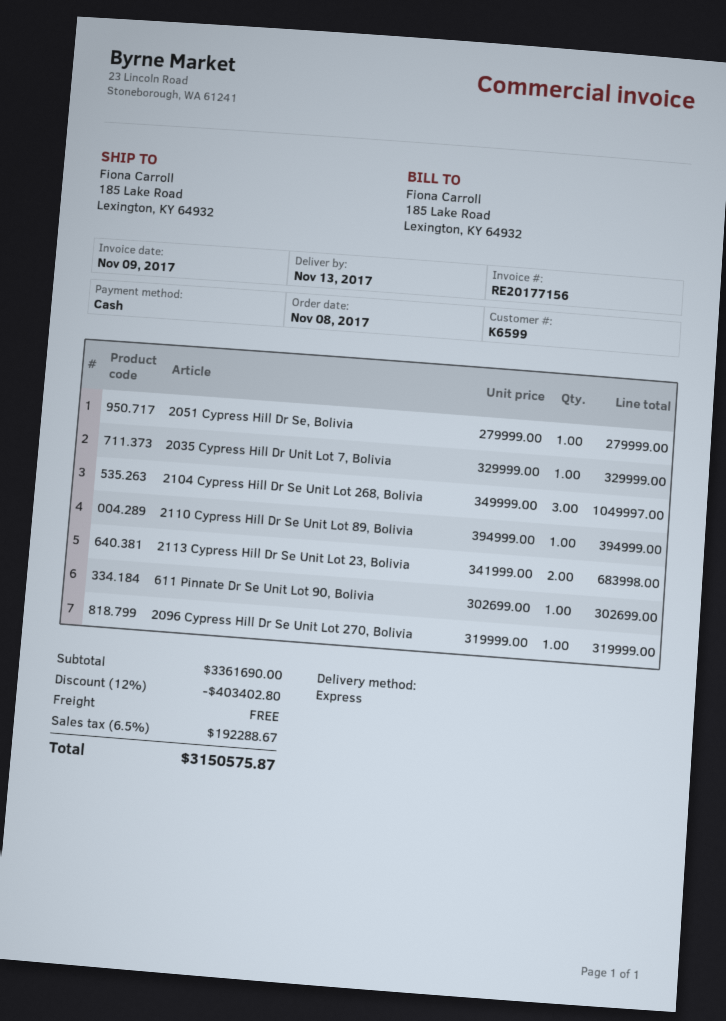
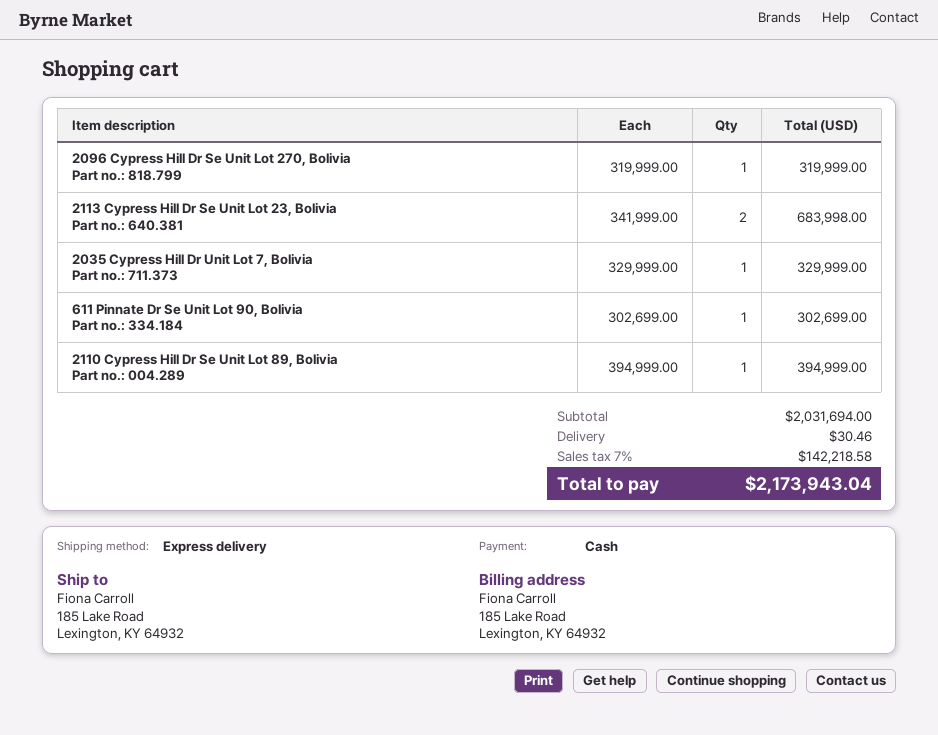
2051 Cypress Hill Dr Se, Bolivia: 1 x 279999.00 = 279999.00 -> none
2104 Cypress Hill Dr Se Unit Lot 268, Bolivia: 3 x 349999.00 = 1049997.00 -> none
subtotal: 3361690.00 -> 2031694.00
discount: 12% = 403402.80 -> none
shipping: 0.00 -> 30.46
tax: 6.5% = 192288.67 -> 7% = 142218.58
total: 3150575.87 -> 2173943.04

